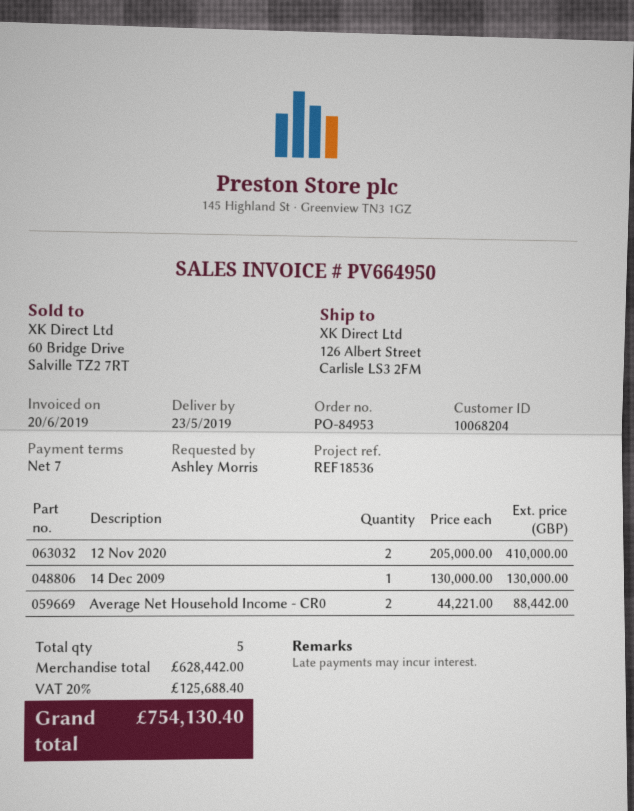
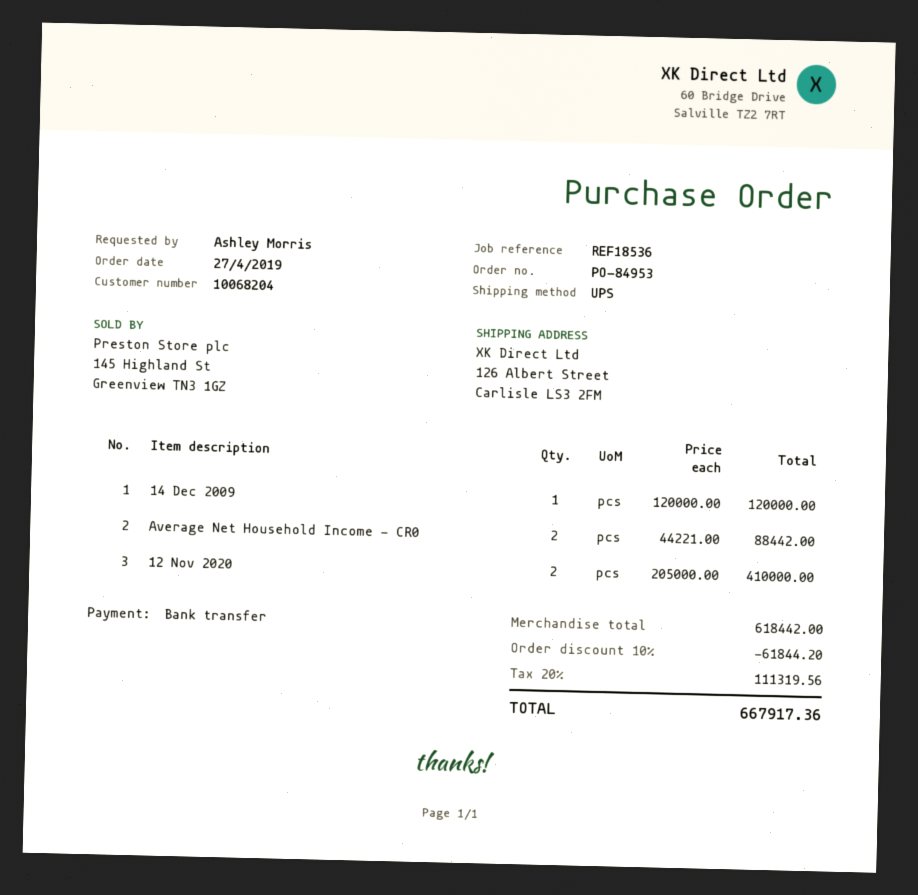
14 Dec 2009: 1 x 130000.00 = 130000.00 -> 1 x 120000.00 = 120000.00
subtotal: 628442.00 -> 618442.00
discount: none -> 10% = 61844.20
tax: 20% = 125688.40 -> 20% = 111319.56
total: 754130.40 -> 667917.36

